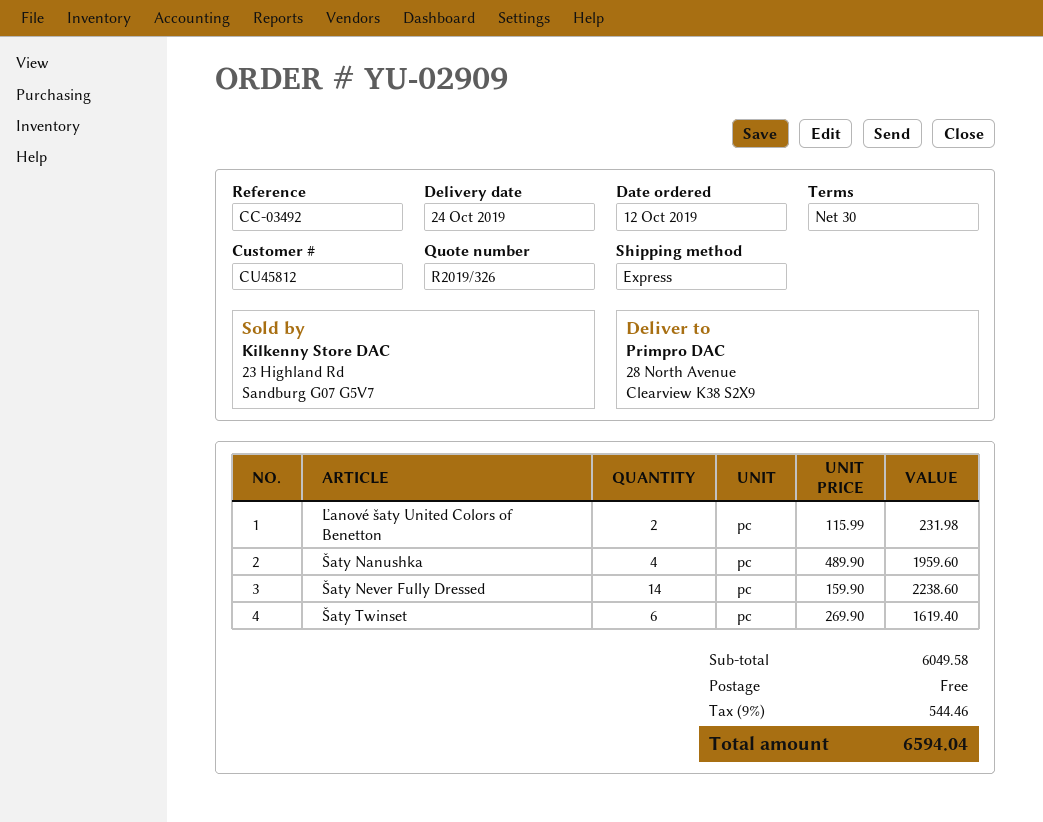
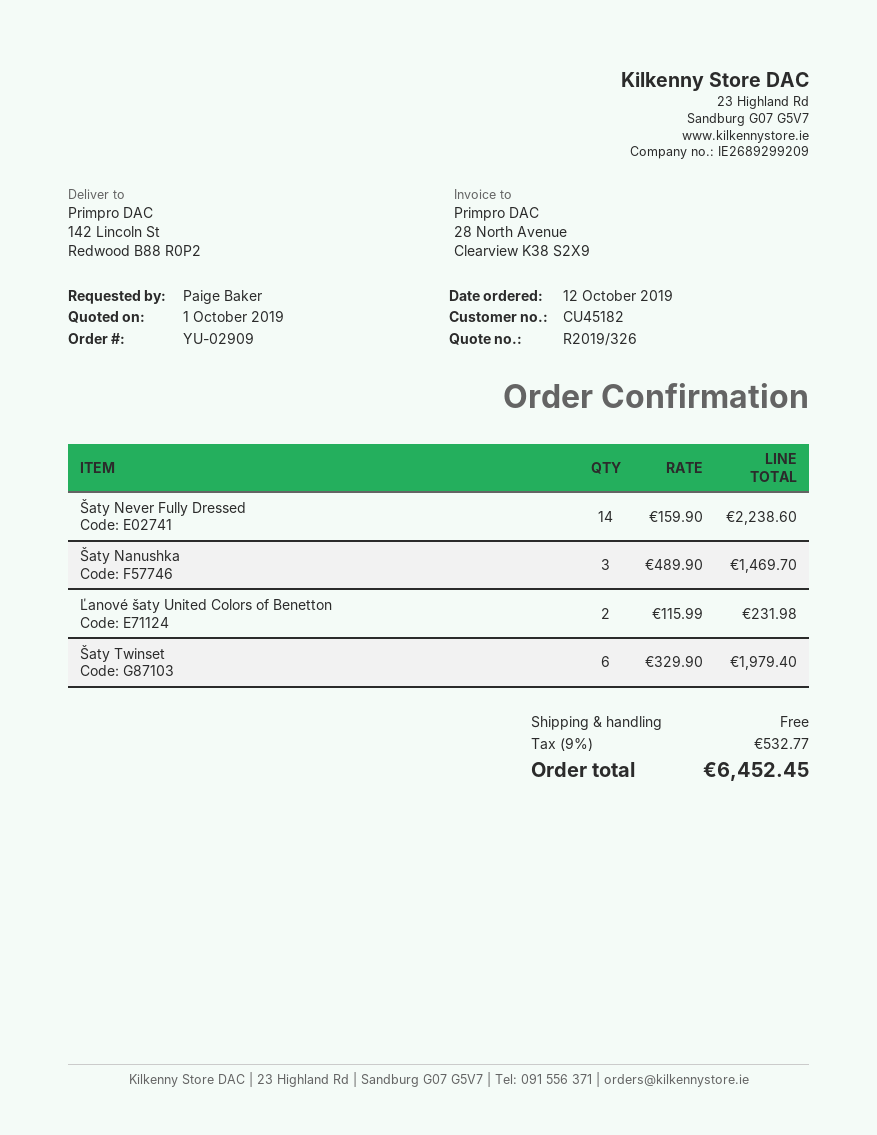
customer number: CU45812 -> CU45182
ship to: 28 North Avenue, Clearview K38 S2X9 -> 142 Lincoln St, Redwood B88 R0P2
Šaty Nanushka: 4 x 489.90 = 1959.60 -> 3 x 489.90 = 1469.70
Šaty Twinset: 6 x 269.90 = 1619.40 -> 6 x 329.90 = 1979.40
tax: 9% = 544.46 -> 9% = 532.77
total: 6594.04 -> 6452.45

